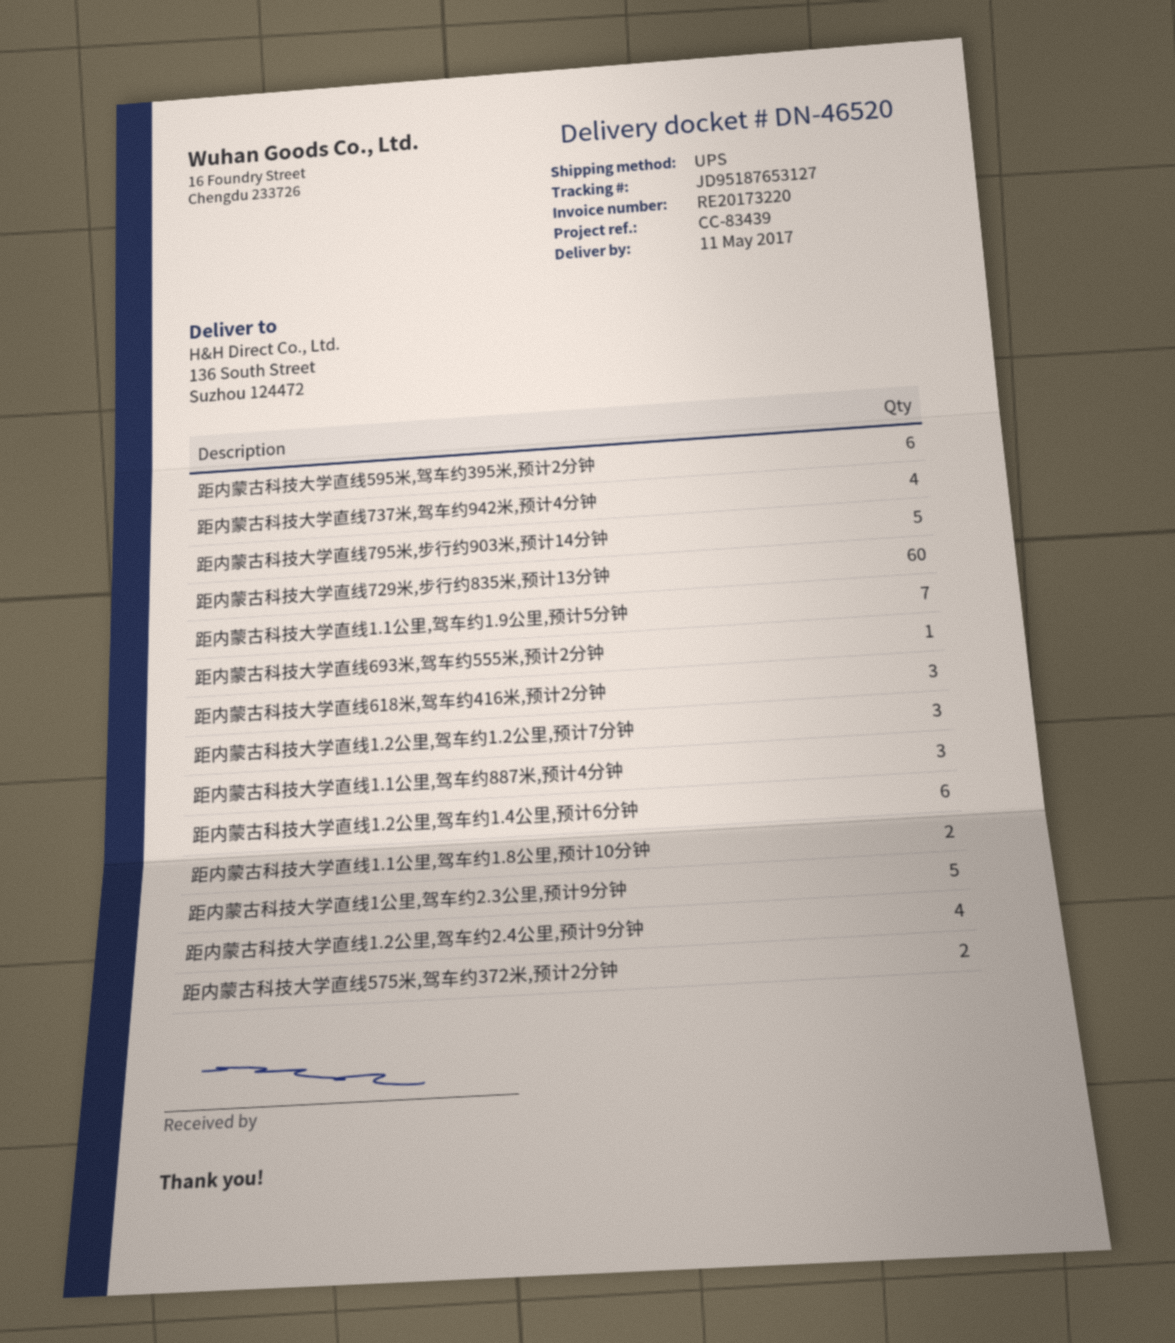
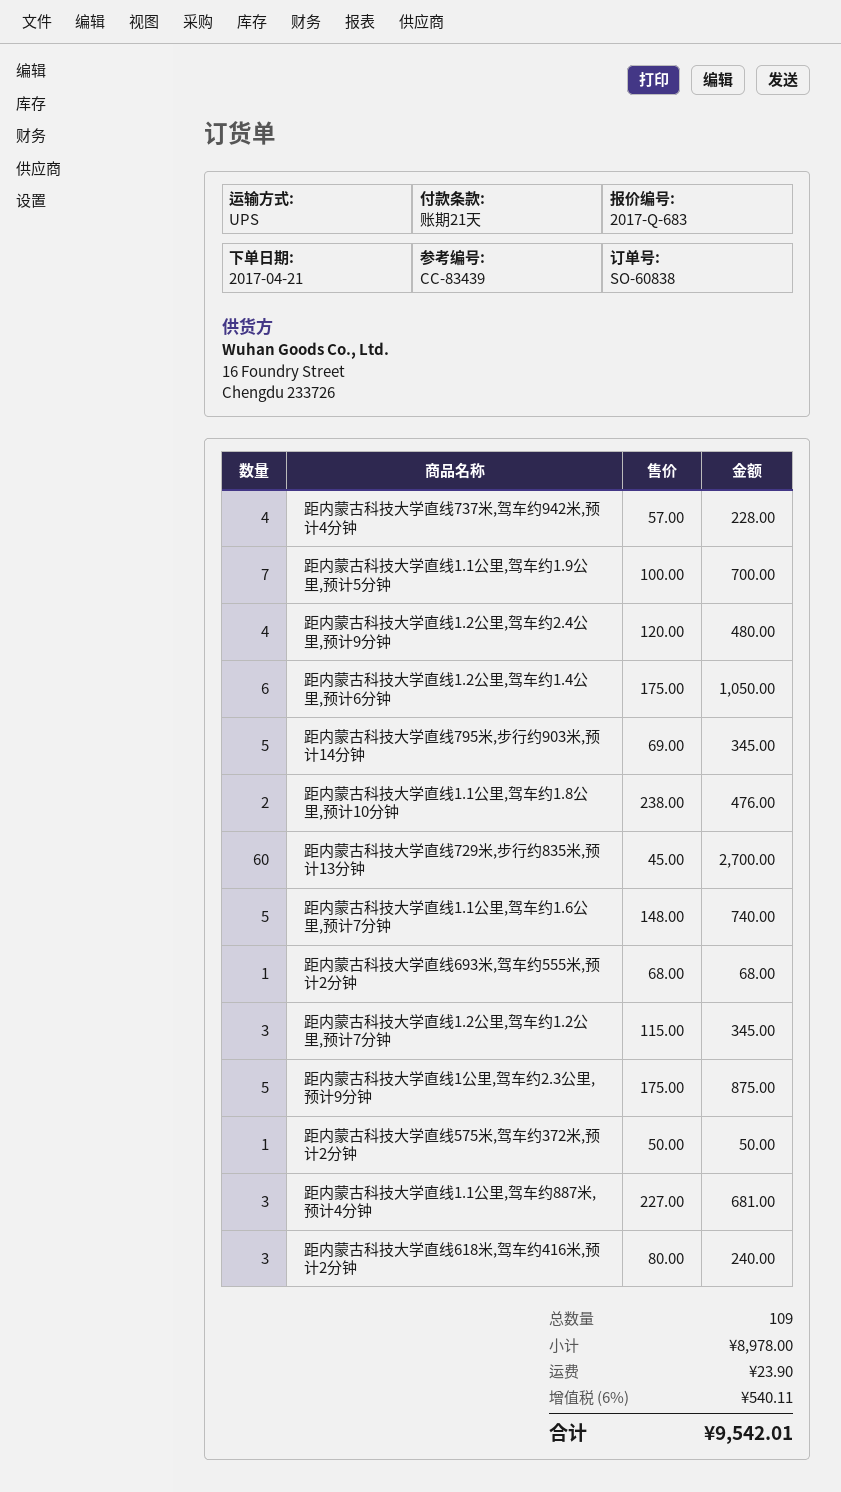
距内蒙古科技大学直线595米,驾车约395米,预计2分钟: 6 -> none
距内蒙古科技大学直线575米,驾车约372米,预计2分钟: 2 -> 1
距内蒙古科技大学直线1.1公里,驾车约1.6公里,预计7分钟: none -> 5

